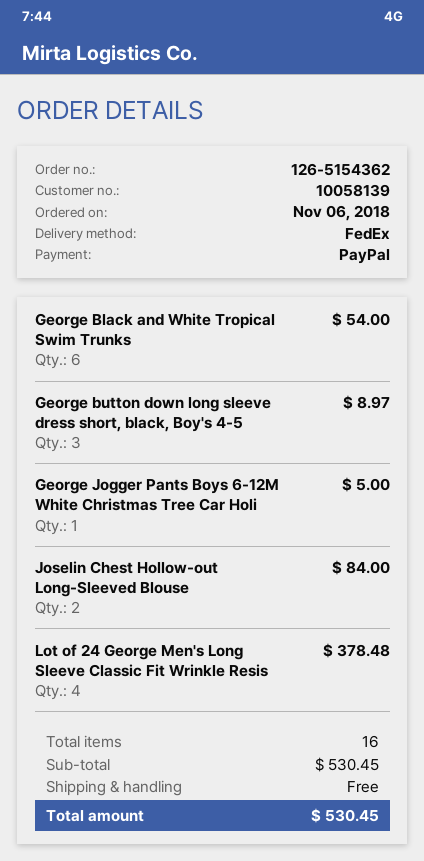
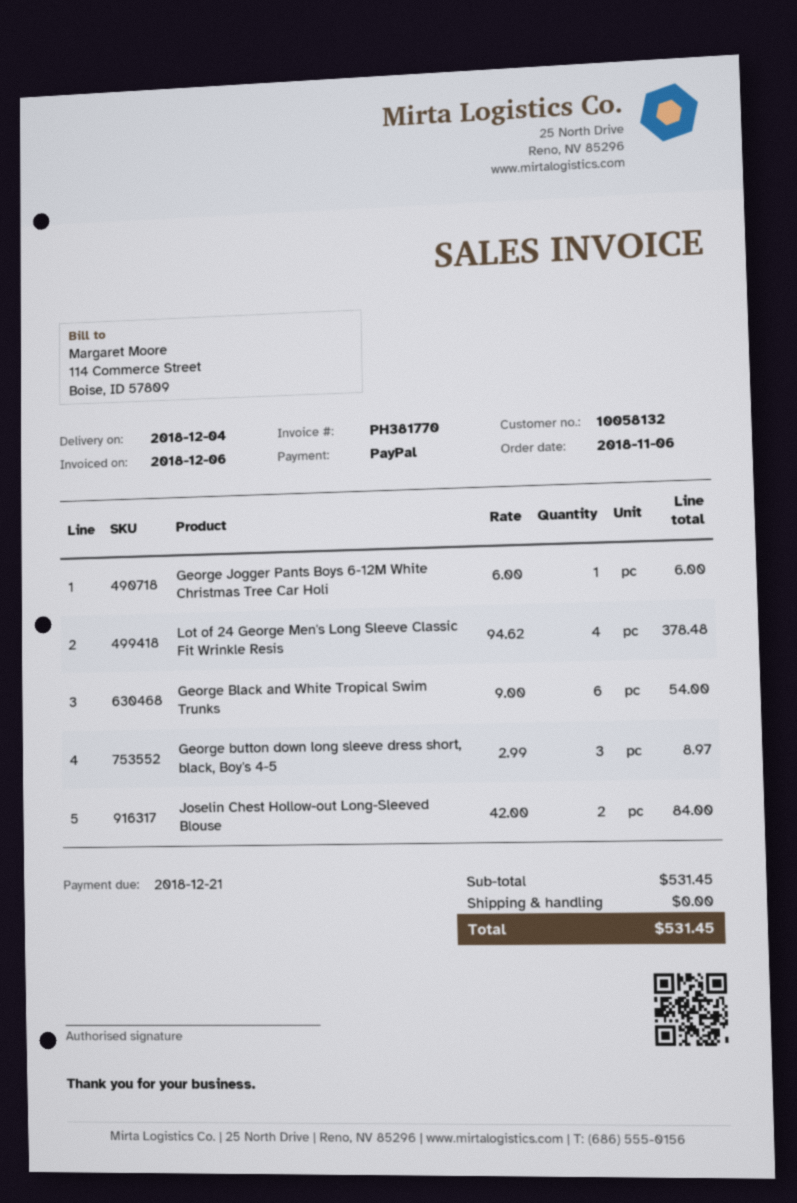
customer number: 10058139 -> 10058132
George Jogger Pants Boys 6-12M White Christmas Tree Car Holi: 1 for 5.00 -> 1 for 6.00
subtotal: 530.45 -> 531.45
total: 530.45 -> 531.45

